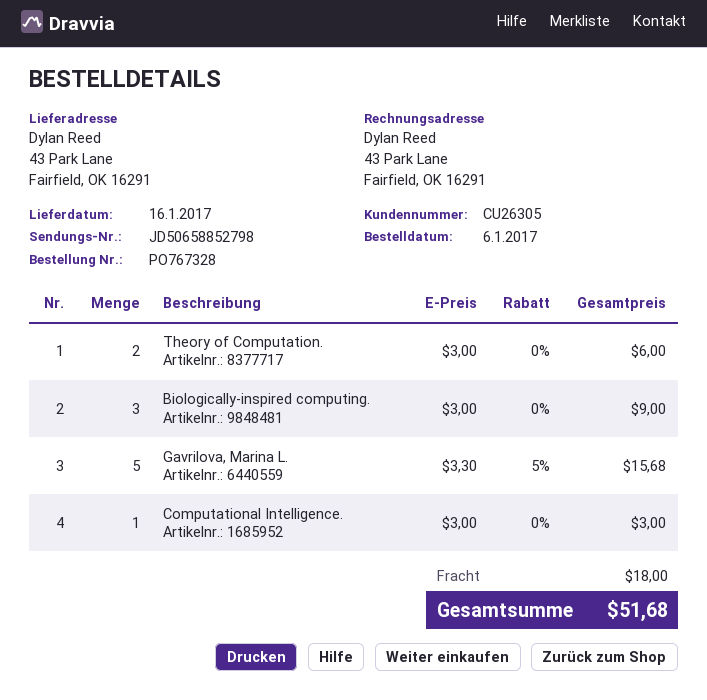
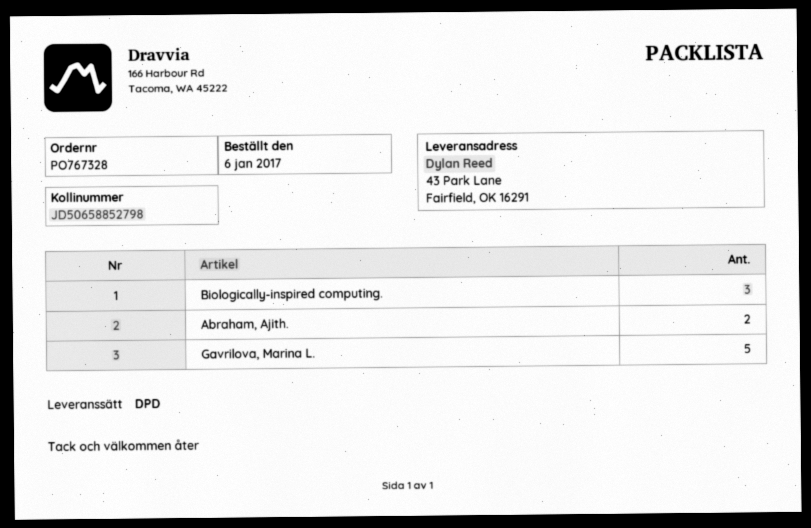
Theory of Computation.: 2 -> none
Computational Intelligence.: 1 -> none
Abraham, Ajith.: none -> 2

